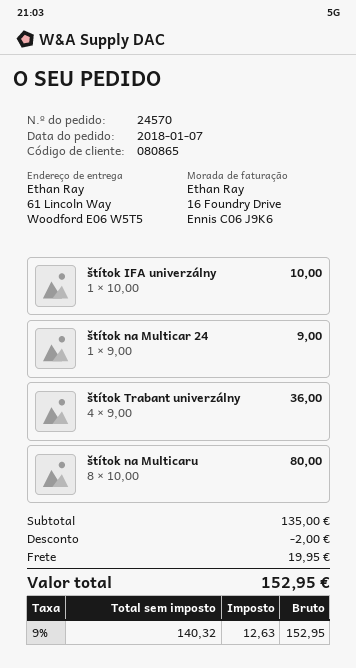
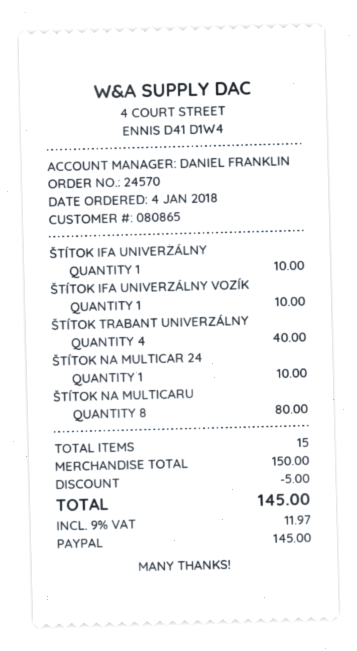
order date: 2018-01-07 -> 2018-01-04
štítok na Multicar 24: 1 for 9.00 -> 1 for 10.00
štítok Trabant univerzálny: 4 for 36.00 -> 4 for 40.00
ŠTÍTOK IFA UNIVERZÁLNY VOZÍK: none -> 1 for 10.00
subtotal: 135.00 -> 150.00
discount: 2.00 -> 5.00
shipping: 19.95 -> none
tax: 9% = 12.63 -> 9% = 11.97
total: 152.95 -> 145.00

